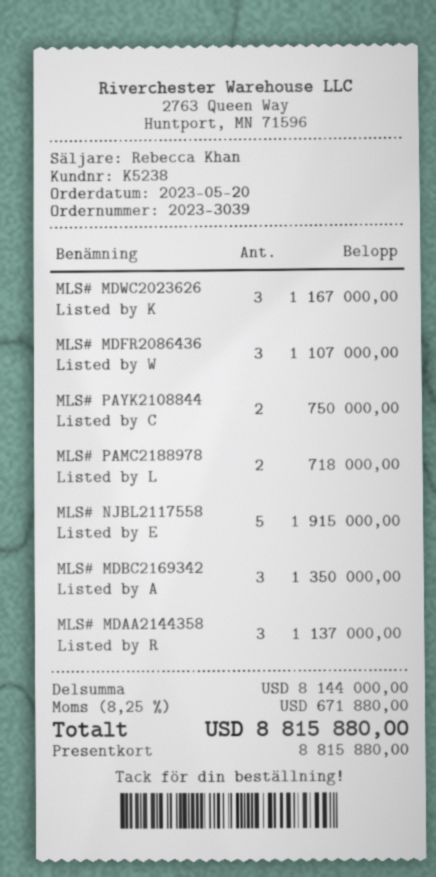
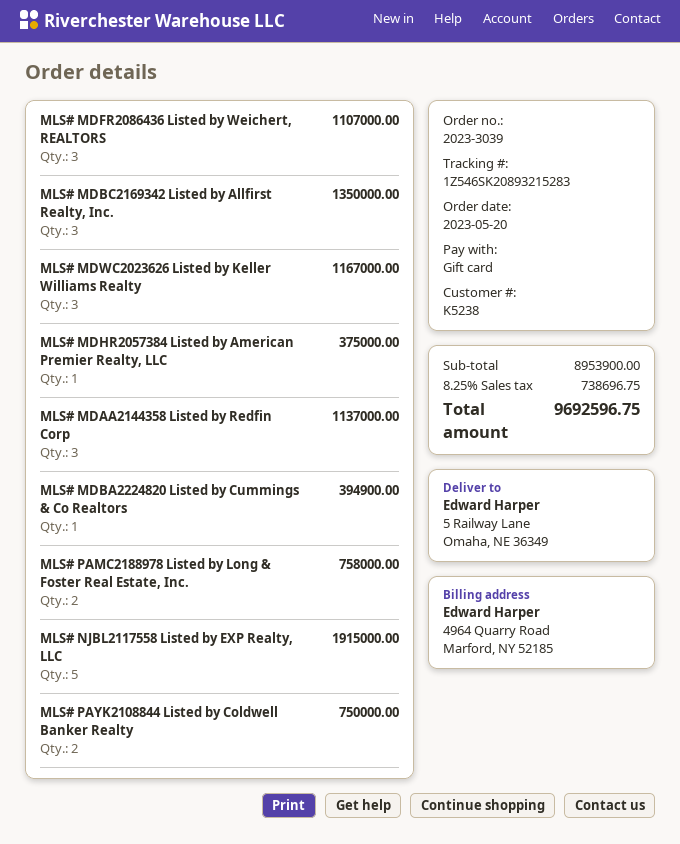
MLS# PAMC2188978 Listed by L: 2 for 718000.00 -> 2 for 758000.00
MLS# MDHR2057384 Listed by American Premier Realty, LLC: none -> 1 for 375000.00
MLS# MDBA2224820 Listed by Cummings & Co Realtors: none -> 1 for 394900.00
subtotal: 8144000.00 -> 8953900.00
tax: 8.25% = 671880.00 -> 8.25% = 738696.75
total: 8815880.00 -> 9692596.75

